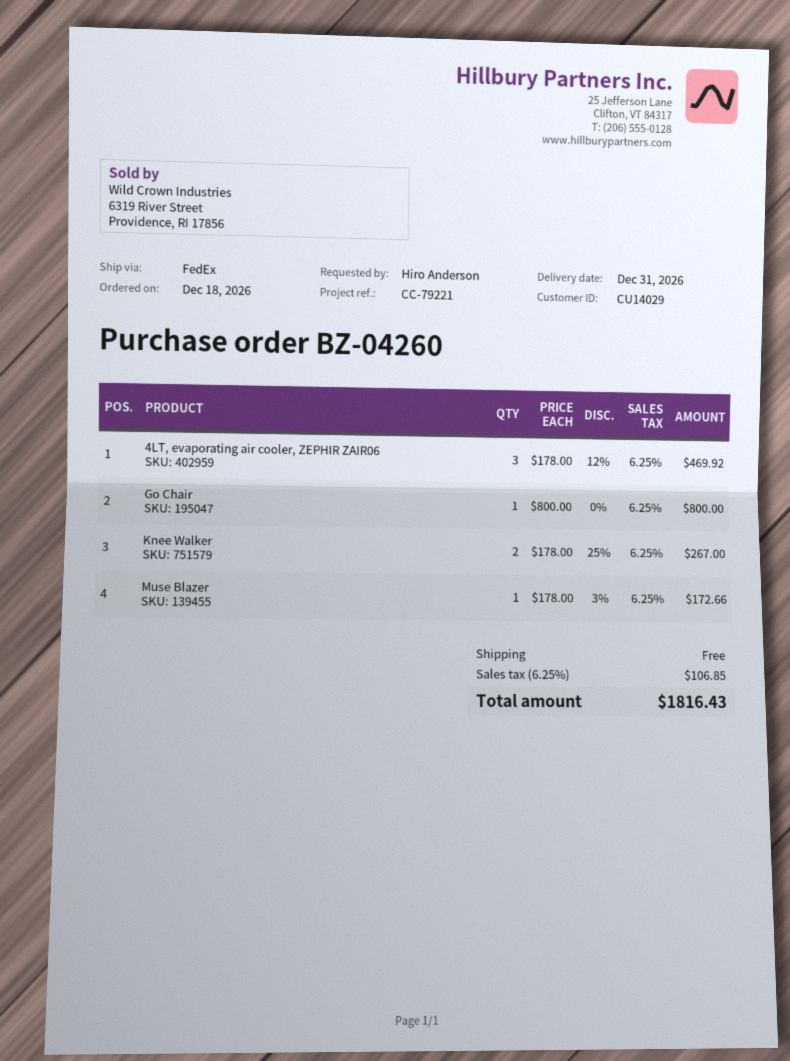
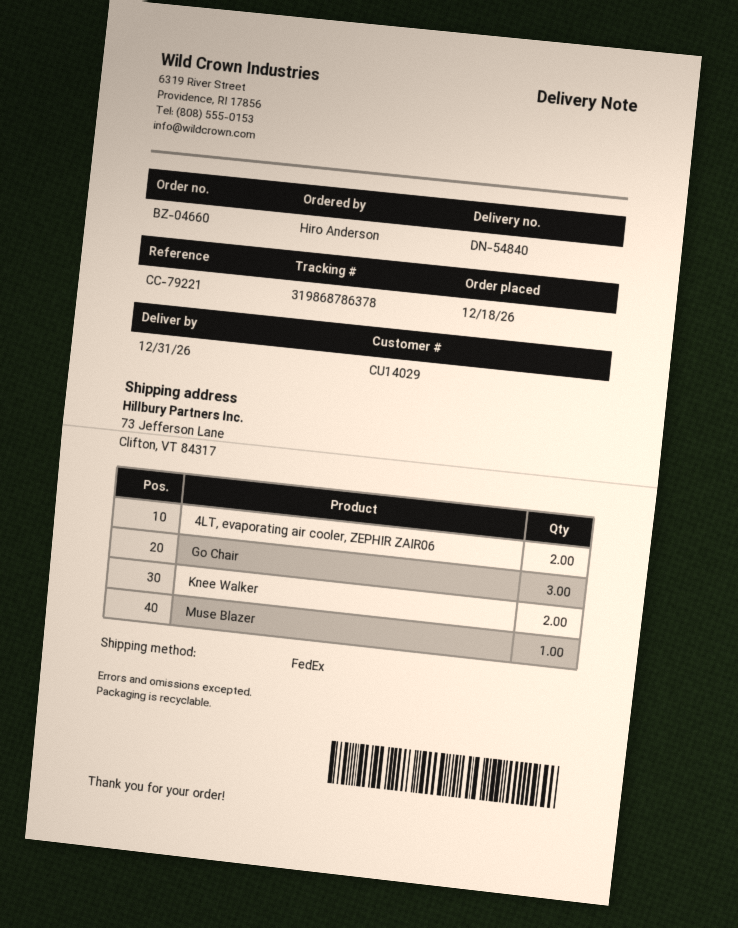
order number: BZ-04260 -> BZ-04660
4LT, evaporating air cooler, ZEPHIR ZAIR06: 3 -> 2
Go Chair: 1 -> 3

